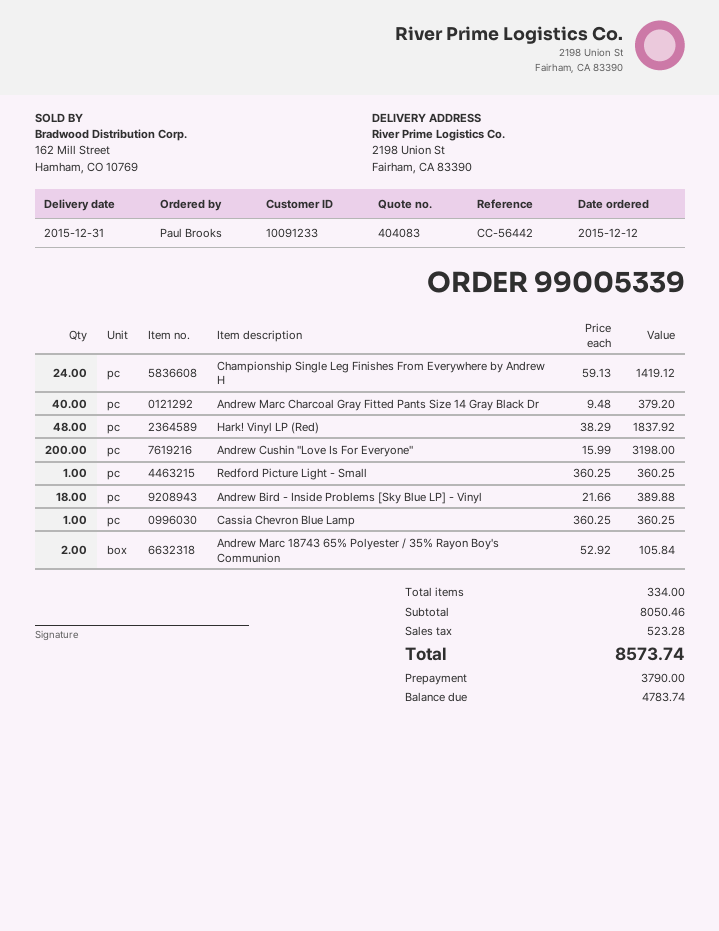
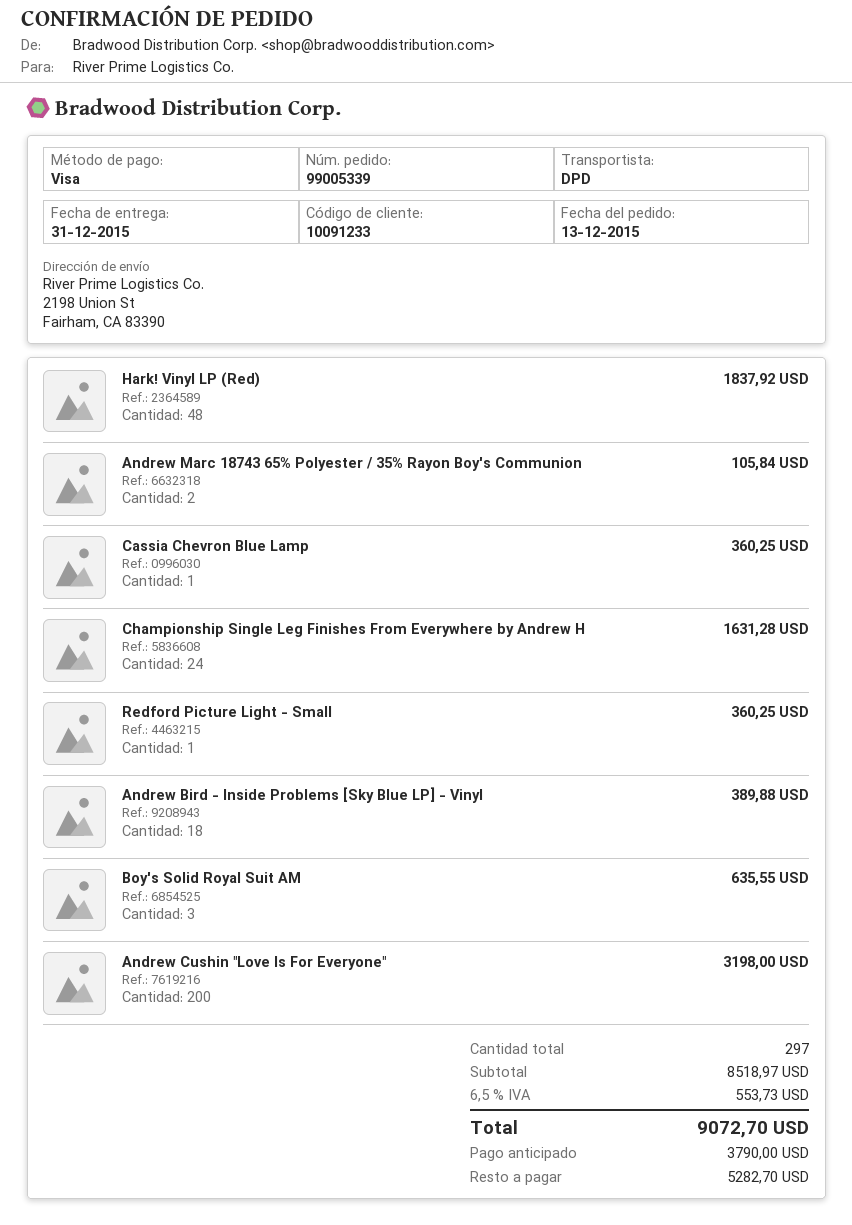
order date: 2015-12-12 -> 2015-12-13
Championship Single Leg Finishes From Everywhere by Andrew H: 24 for 1419.12 -> 24 for 1631.28
Andrew Marc Charcoal Gray Fitted Pants Size 14 Gray Black Dr: 40 for 379.20 -> none
Boy's Solid Royal Suit AM: none -> 3 for 635.55
total quantity: 334 -> 297
subtotal: 8050.46 -> 8518.97
tax: 523.28 -> 553.73
total: 8573.74 -> 9072.70
balance: 4783.74 -> 5282.70

